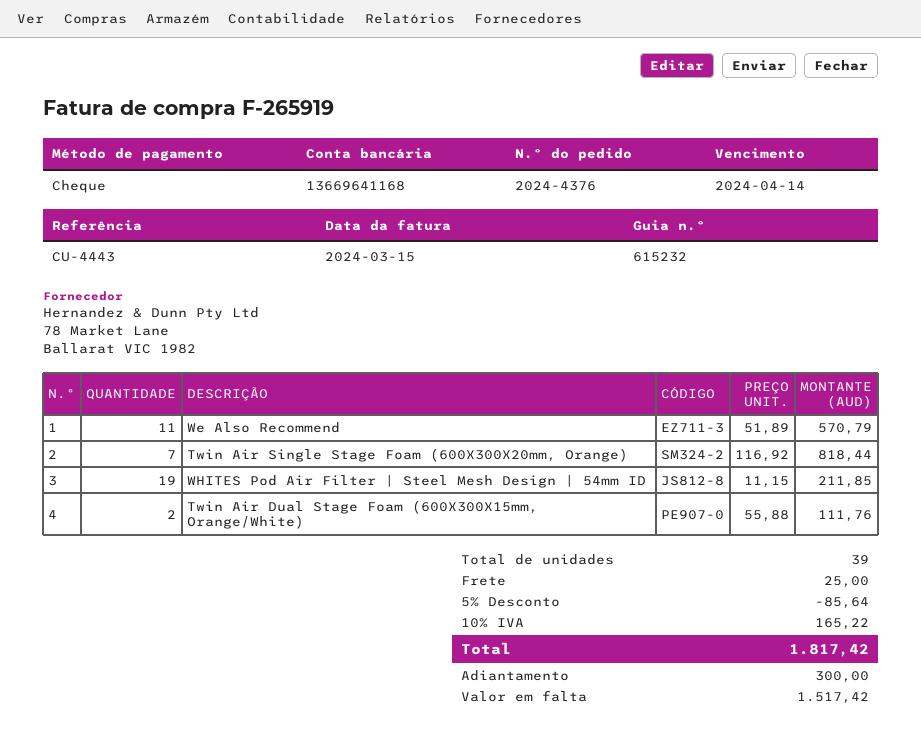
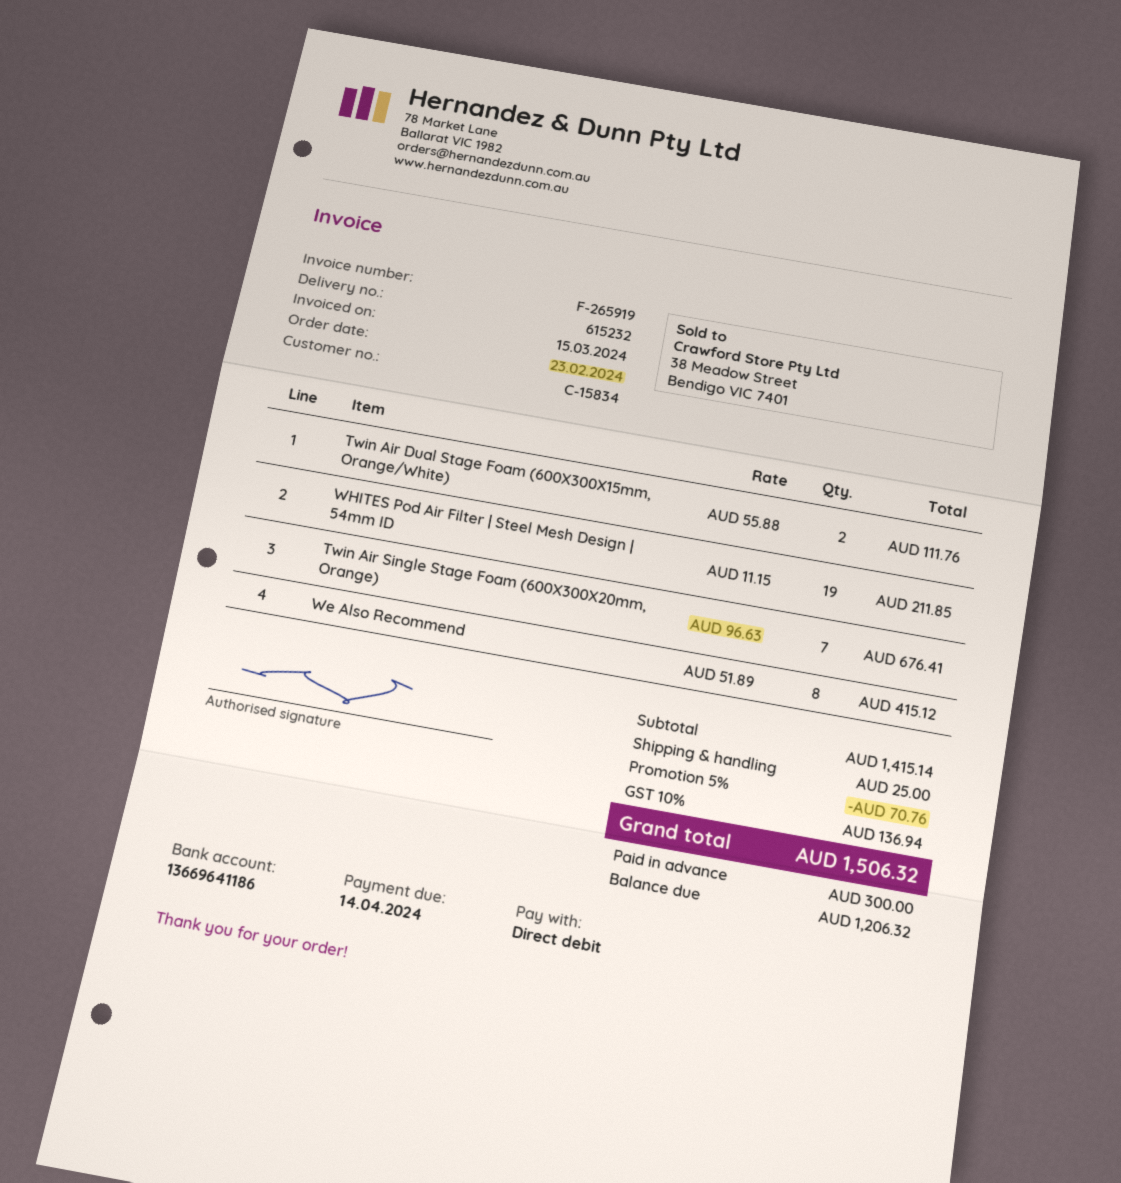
payment method: cheque -> direct debit
bank account: 13669641168 -> 13669641186
We Also Recommend: 11 x 51.89 = 570.79 -> 8 x 51.89 = 415.12
Twin Air Single Stage Foam (600X300X20mm, Orange): 7 x 116.92 = 818.44 -> 7 x 96.63 = 676.41
discount: 5% = 85.64 -> 5% = 70.76
tax: 10% = 165.22 -> 10% = 136.94
total: 1817.42 -> 1506.32
balance: 1517.42 -> 1206.32

